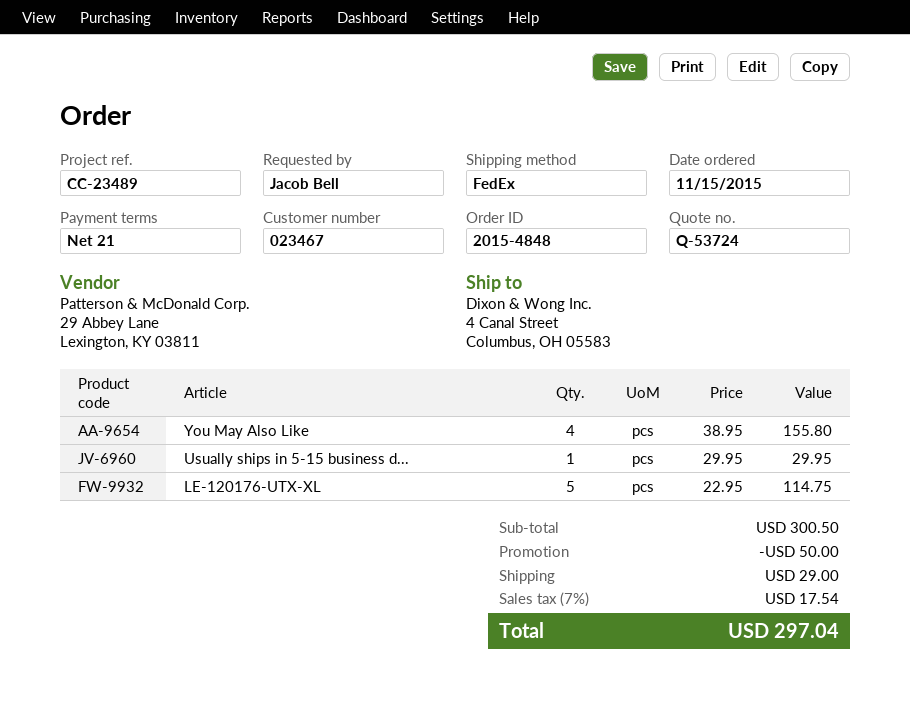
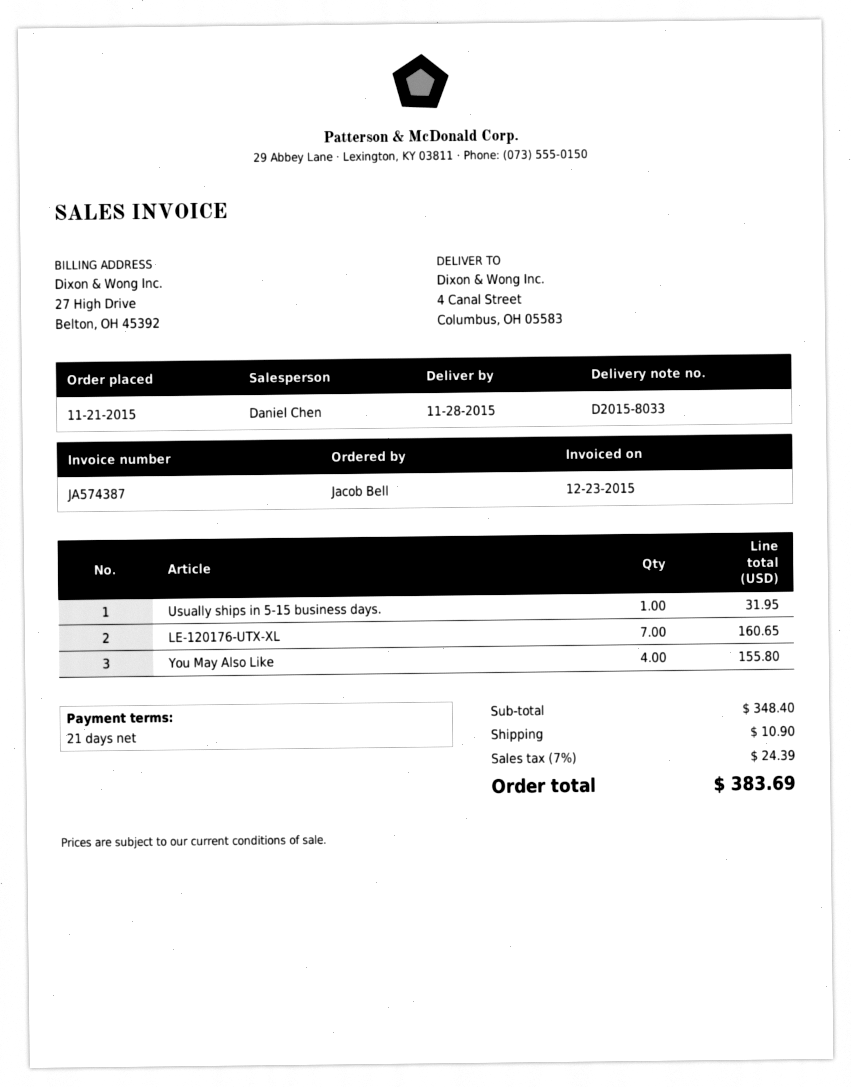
order date: 2015-11-15 -> 2015-11-21
Usually ships in 5-15 business d...: 1 for 29.95 -> 1 for 31.95
LE-120176-UTX-XL: 5 for 114.75 -> 7 for 160.65
subtotal: 300.50 -> 348.40
discount: 50.00 -> none
shipping: 29.00 -> 10.90
tax: 7% = 17.54 -> 7% = 24.39
total: 297.04 -> 383.69

